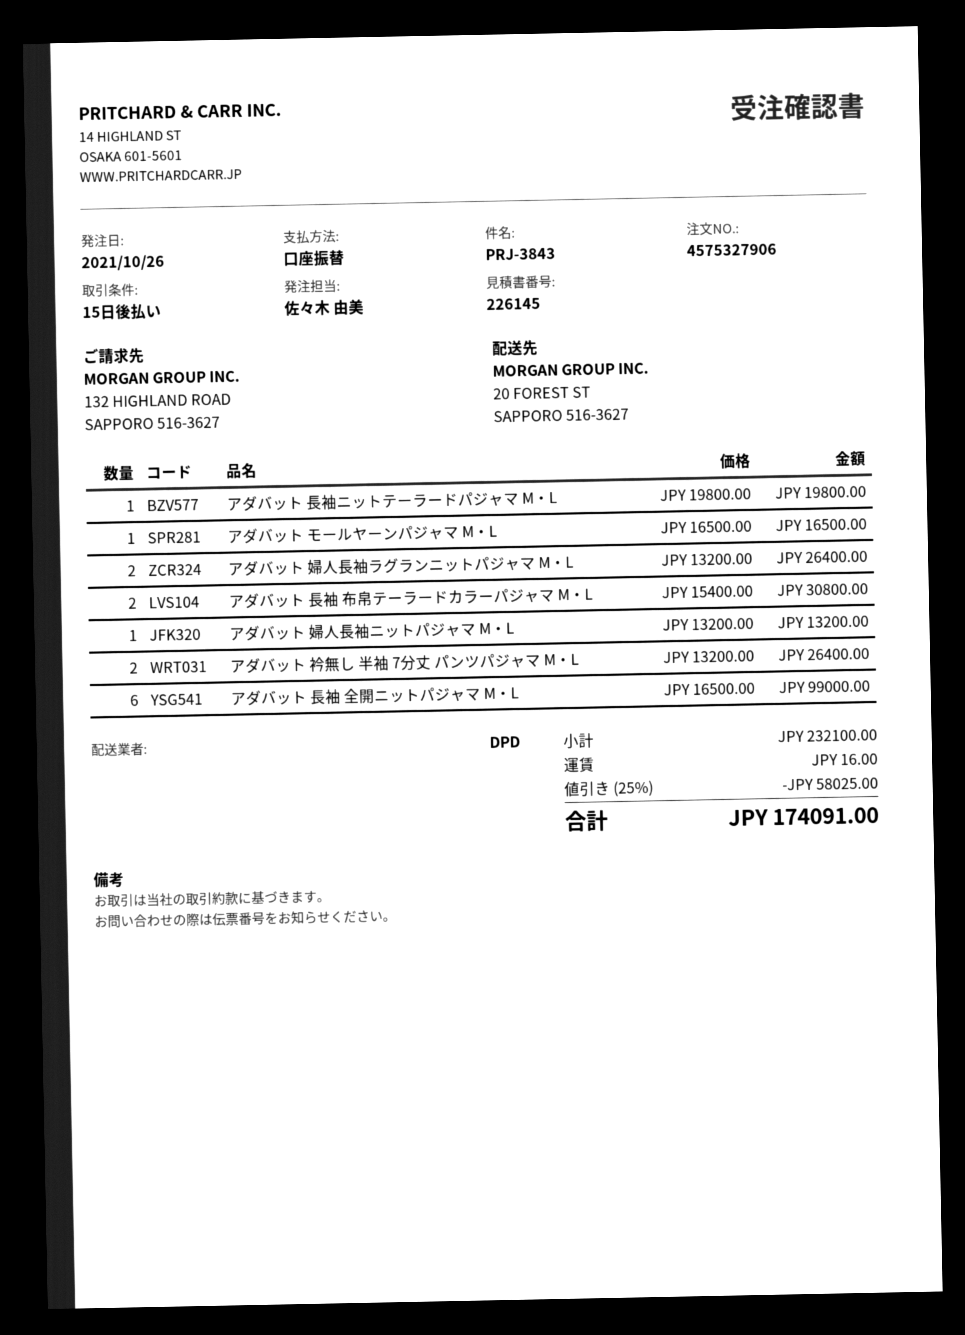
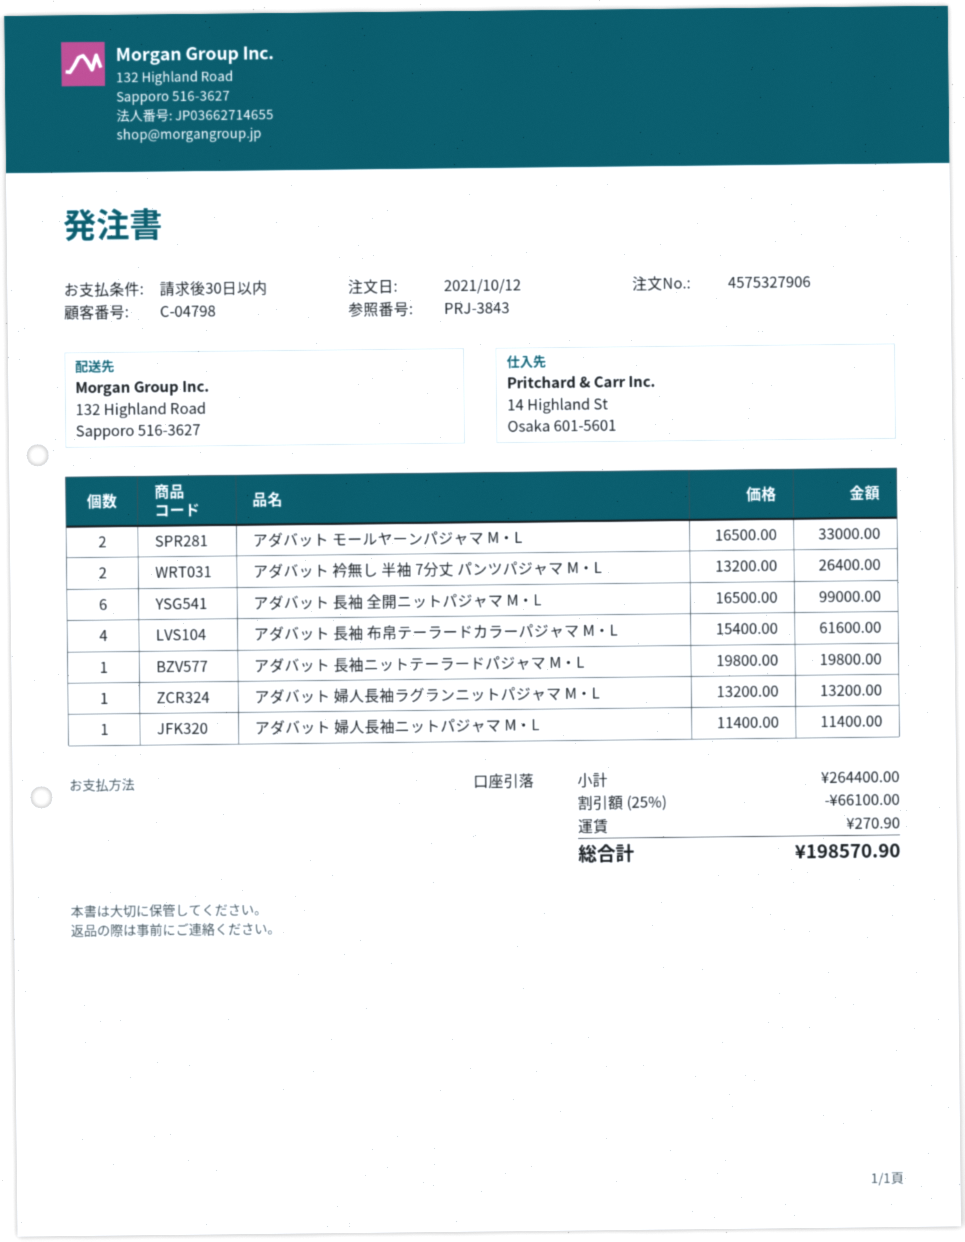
order date: 2021-10-26 -> 2021-10-12
payment terms: 15 days -> 30 days
ship to: 20 FOREST ST, SAPPORO 516-3627 -> 132 Highland Road, Sapporo 516-3627
アダバット モールヤーンパジャマ M・L: 1 x 16500.00 = 16500.00 -> 2 x 16500.00 = 33000.00
アダバット 婦人長袖ラグランニットパジャマ M・L: 2 x 13200.00 = 26400.00 -> 1 x 13200.00 = 13200.00
アダバット 長袖 布帛テーラードカラーパジャマ M・L: 2 x 15400.00 = 30800.00 -> 4 x 15400.00 = 61600.00
アダバット 婦人長袖ニットパジャマ M・L: 1 x 13200.00 = 13200.00 -> 1 x 11400.00 = 11400.00
subtotal: 232100.00 -> 264400.00
discount: 25% = 58025.00 -> 25% = 66100.00
shipping: 16.00 -> 270.90
total: 174091.00 -> 198570.90

